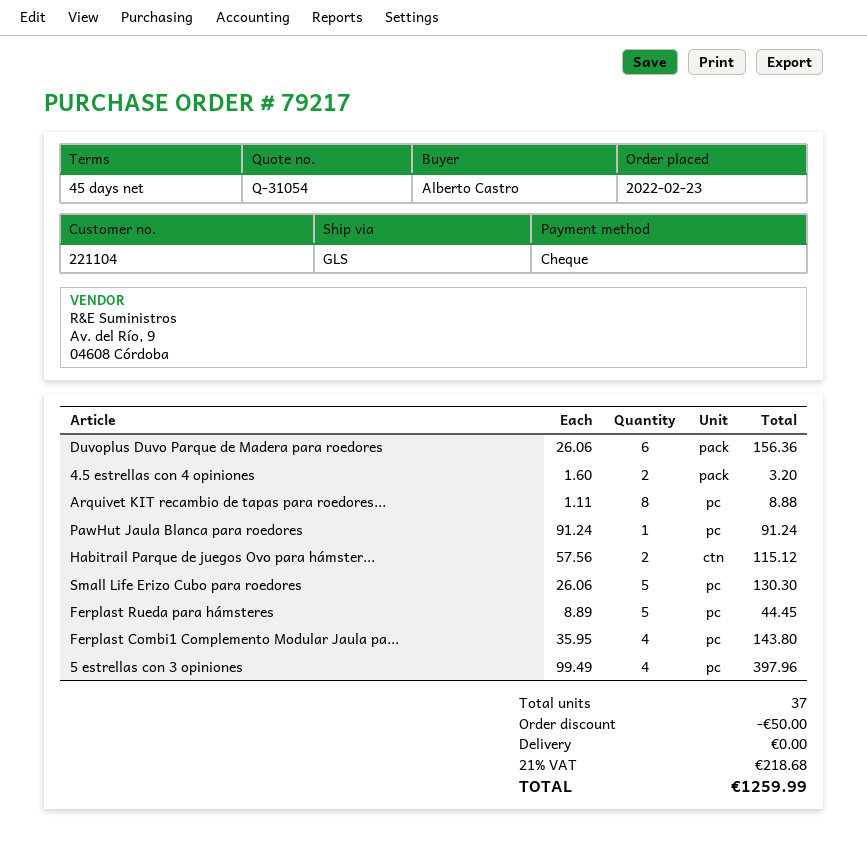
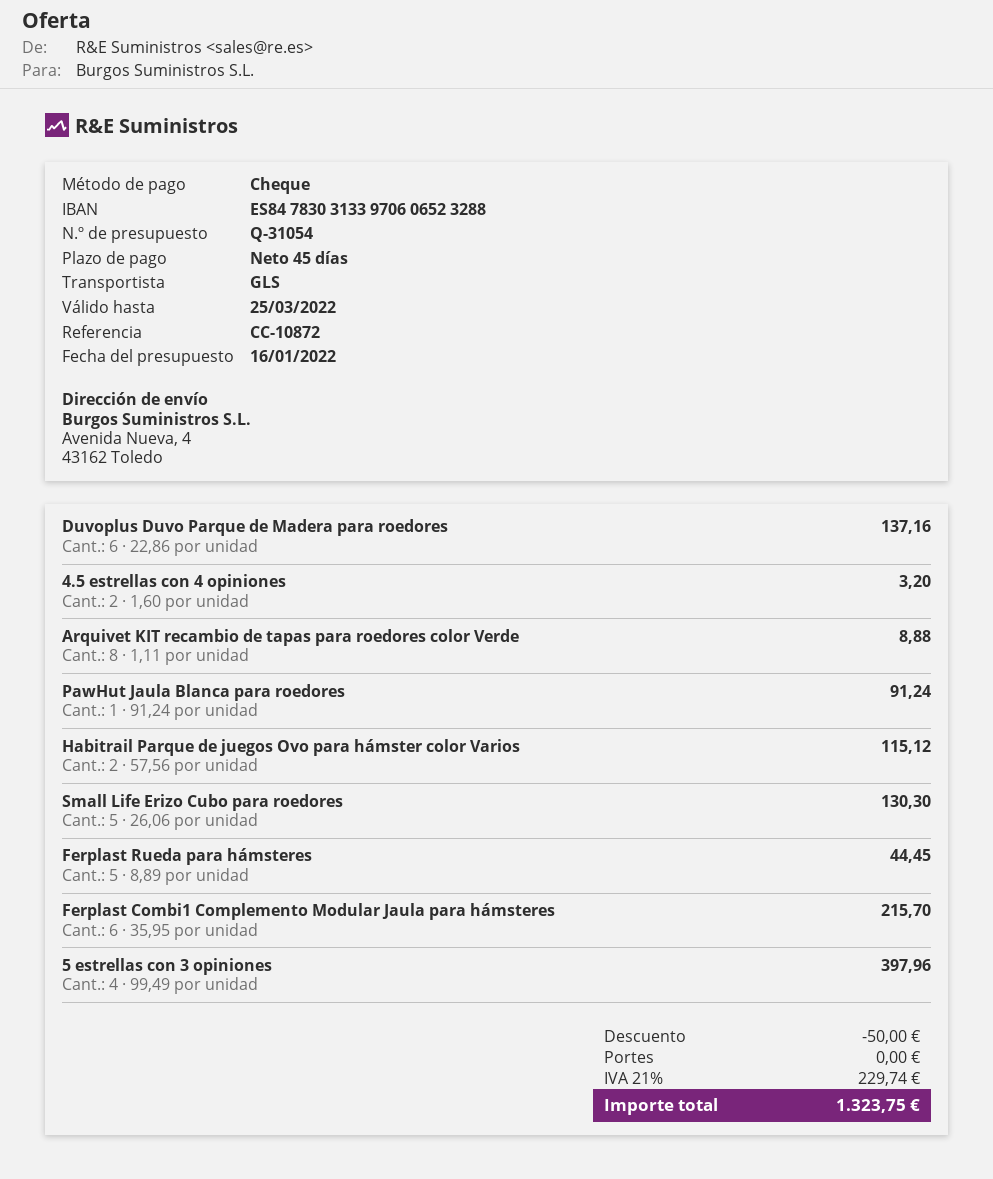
Duvoplus Duvo Parque de Madera para roedores: 6 x 26.06 = 156.36 -> 6 x 22.86 = 137.16
Ferplast Combi1 Complemento Modular Jaula pa...: 4 x 35.95 = 143.80 -> 6 x 35.95 = 215.70
tax: 21% = 218.68 -> 21% = 229.74
total: 1259.99 -> 1323.75

